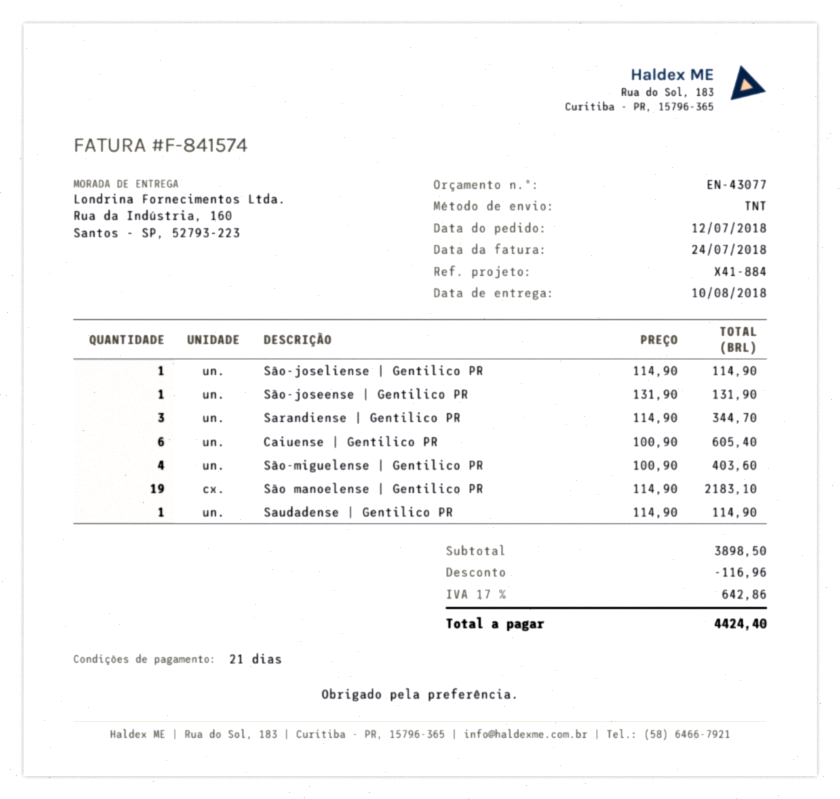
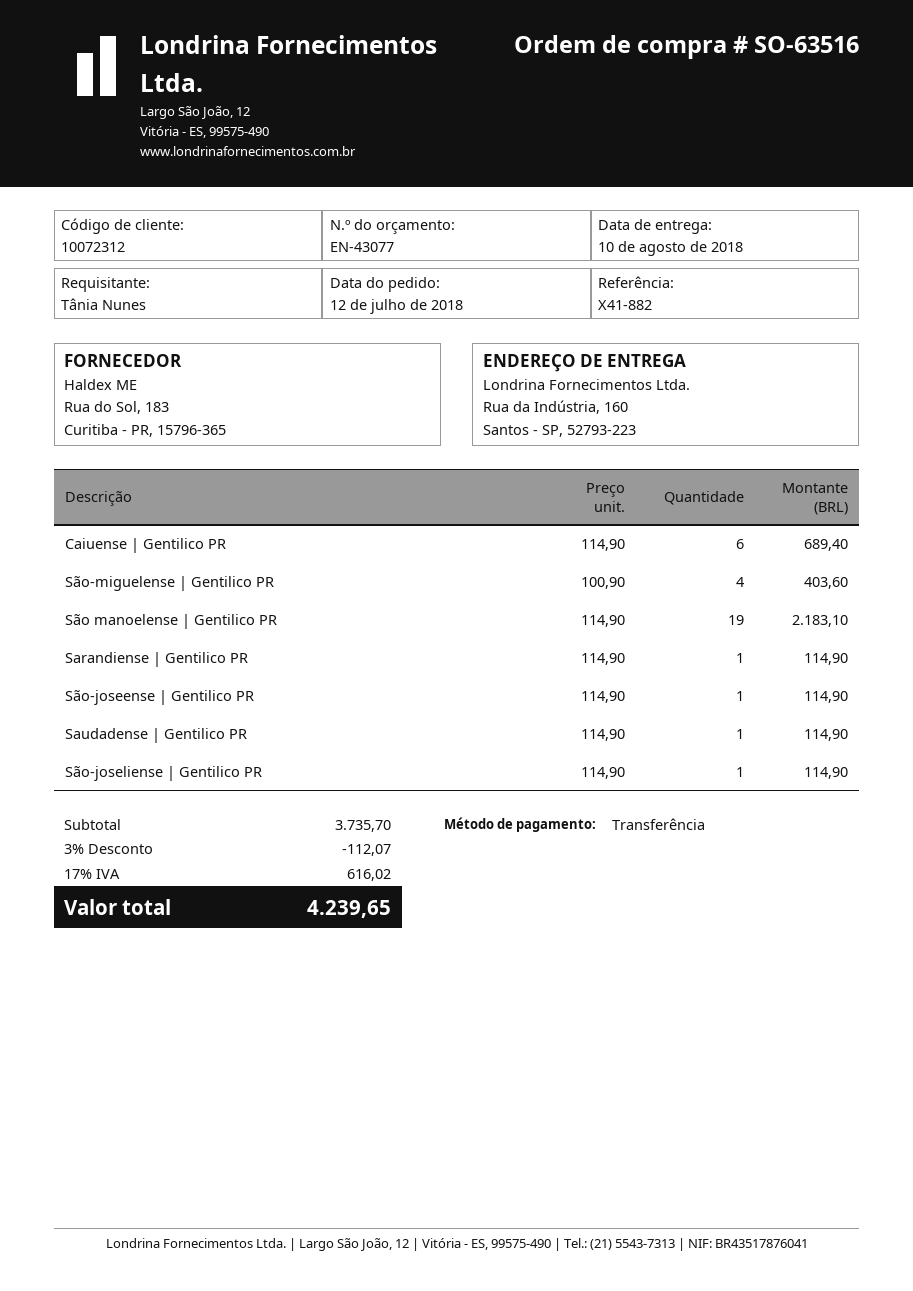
reference: X41-884 -> X41-882
São-joseense | Gentilico PR: 1 x 131.90 = 131.90 -> 1 x 114.90 = 114.90
Sarandiense | Gentilico PR: 3 x 114.90 = 344.70 -> 1 x 114.90 = 114.90
Caiuense | Gentilico PR: 6 x 100.90 = 605.40 -> 6 x 114.90 = 689.40
subtotal: 3898.50 -> 3735.70
discount: 116.96 -> 112.07
tax: 17% = 642.86 -> 17% = 616.02
total: 4424.40 -> 4239.65

